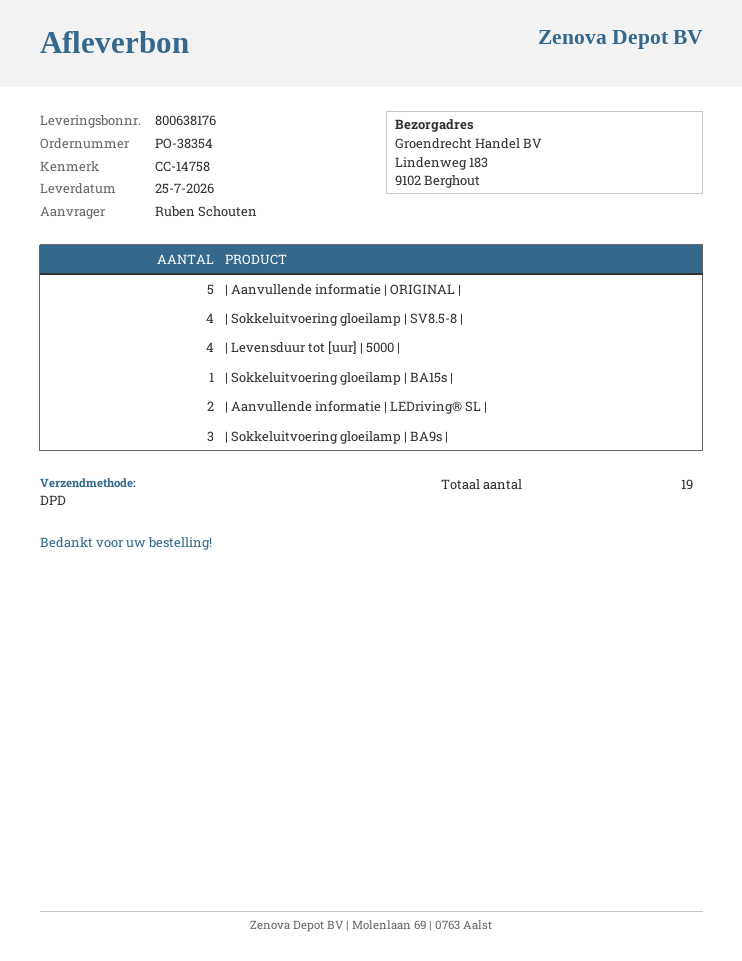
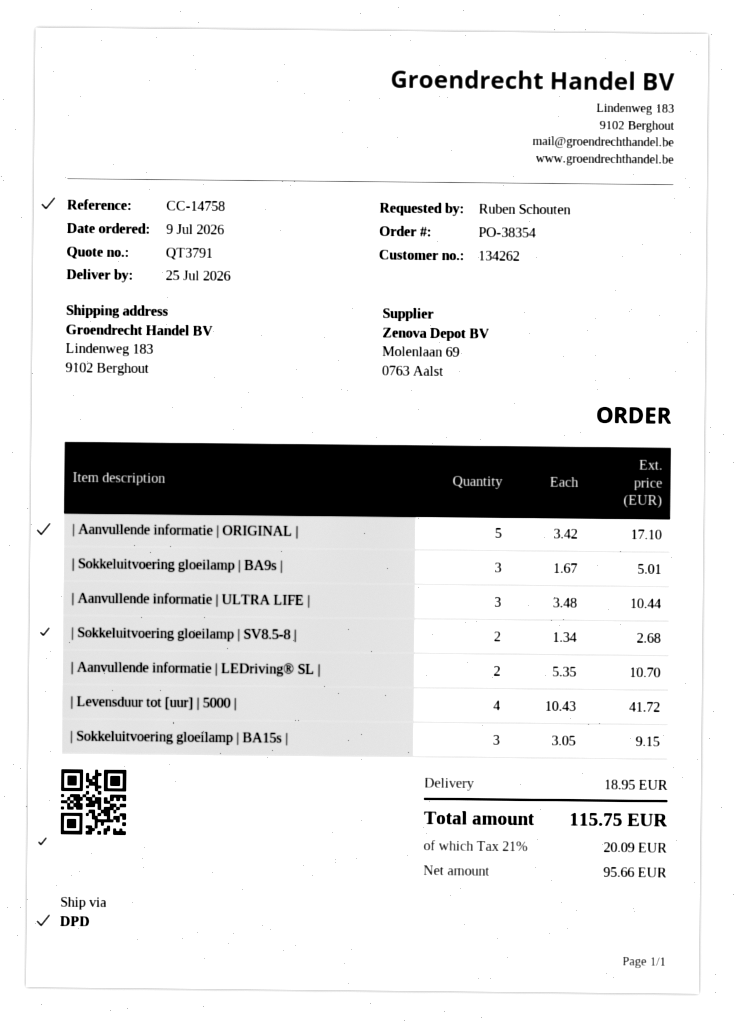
| Sokkeluitvoering gloeilamp | SV8.5-8 |: 4 -> 2
| Sokkeluitvoering gloeilamp | BA15s |: 1 -> 3
| Aanvullende informatie | ULTRA LIFE |: none -> 3

